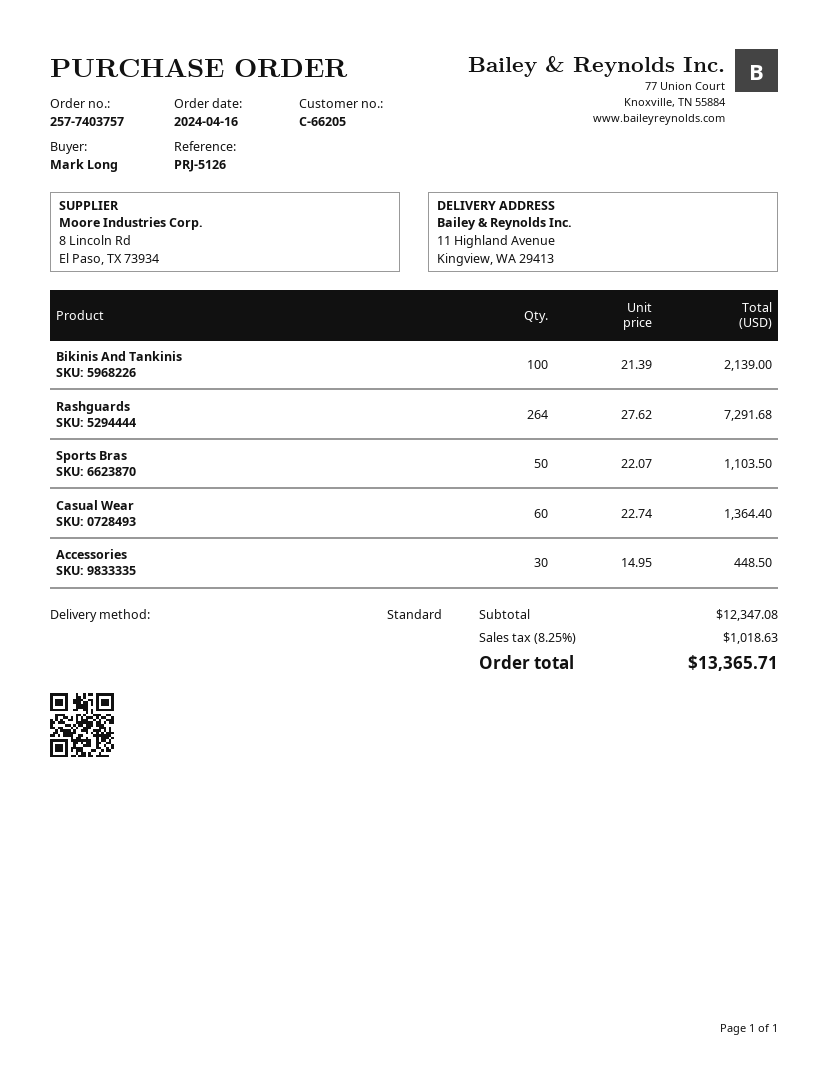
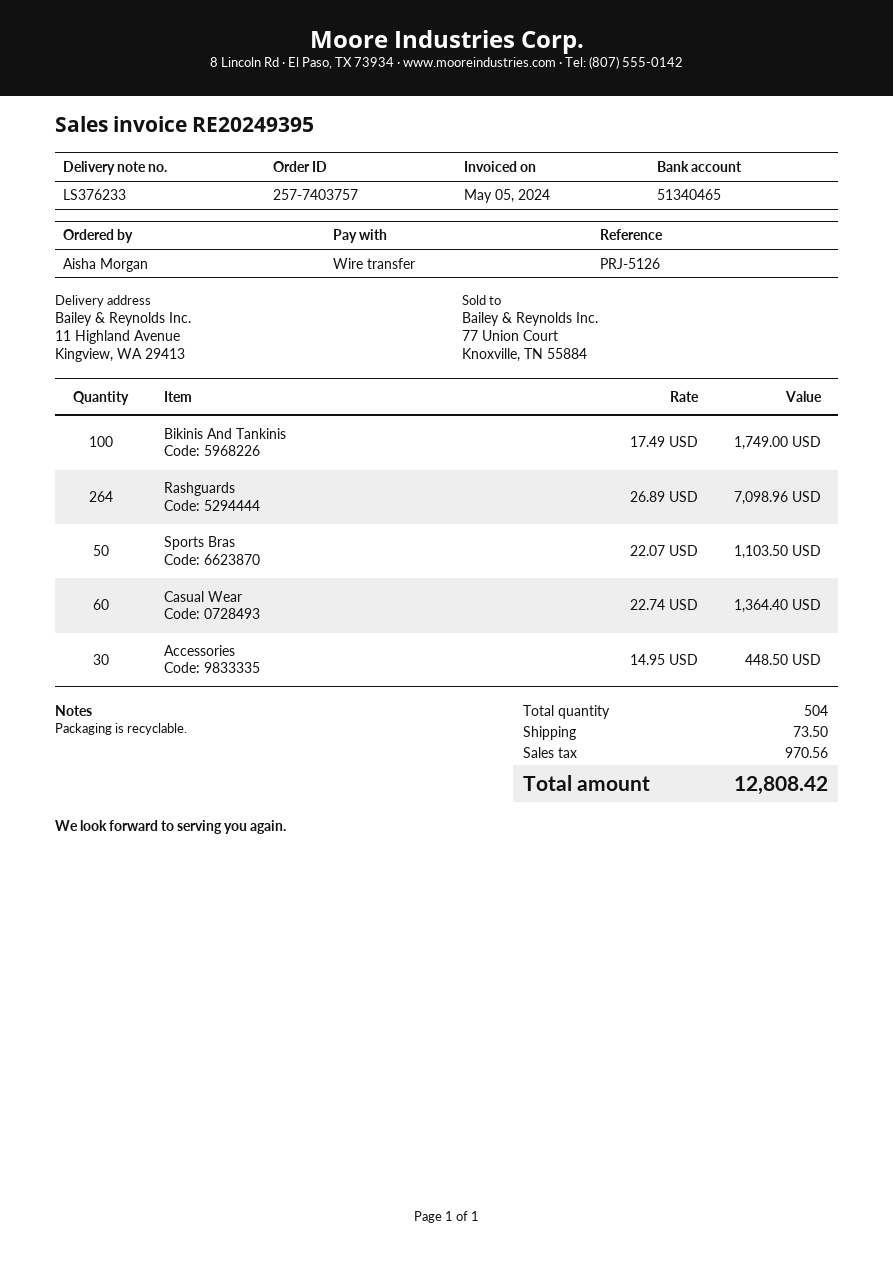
ordered by: Mark Long -> Aisha Morgan
Bikinis And Tankinis: 100 x 21.39 = 2139.00 -> 100 x 17.49 = 1749.00
Rashguards: 264 x 27.62 = 7291.68 -> 264 x 26.89 = 7098.96
shipping: none -> 73.50
tax: 1018.63 -> 970.56
total: 13365.71 -> 12808.42

